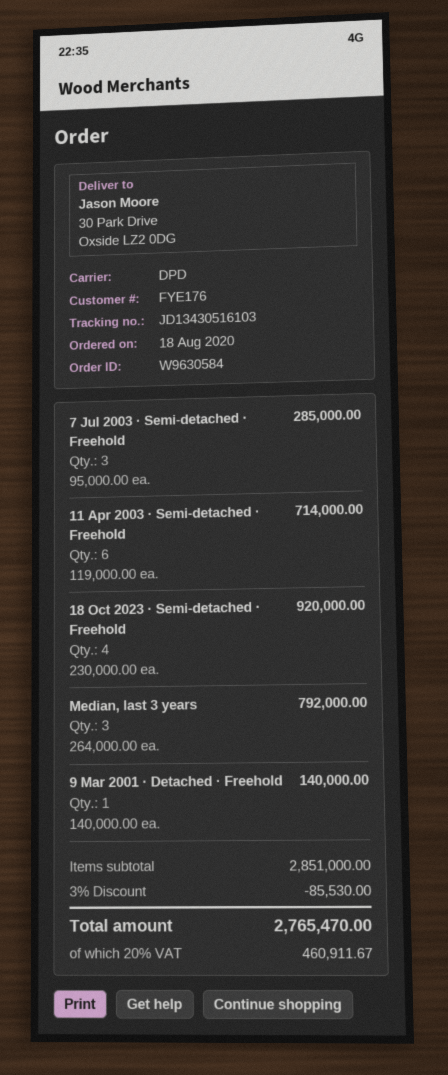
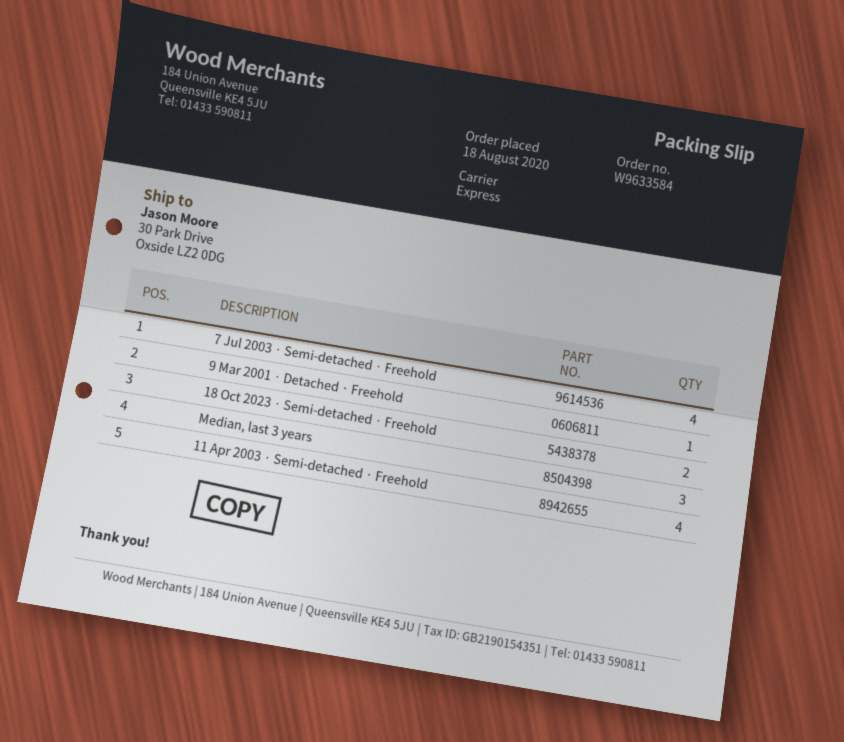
order number: W9630584 -> W9633584
shipping method: DPD -> express
7 Jul 2003 · Semi-detached · Freehold: 3 -> 4
11 Apr 2003 · Semi-detached · Freehold: 6 -> 4
18 Oct 2023 · Semi-detached · Freehold: 4 -> 2

